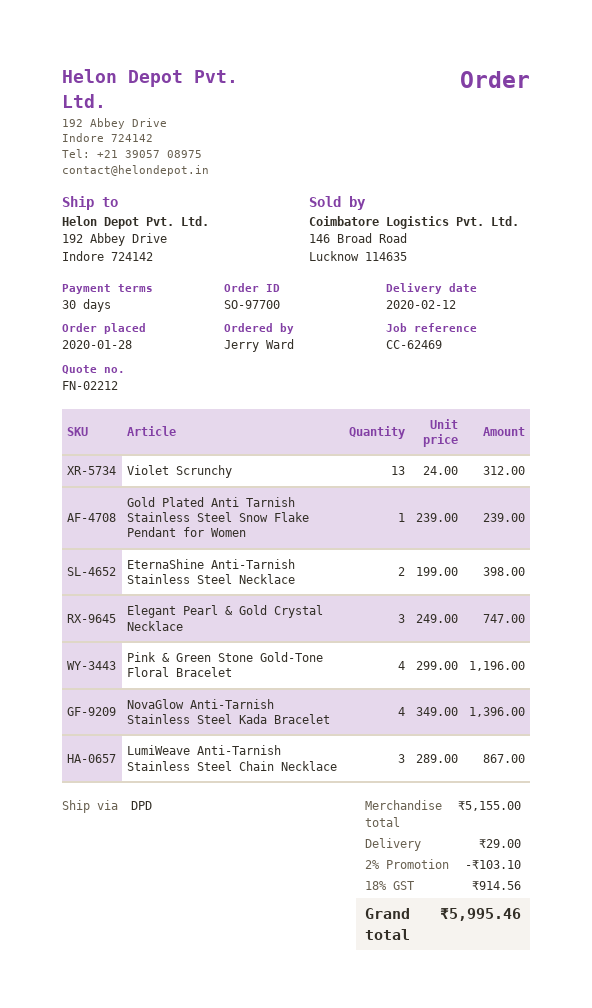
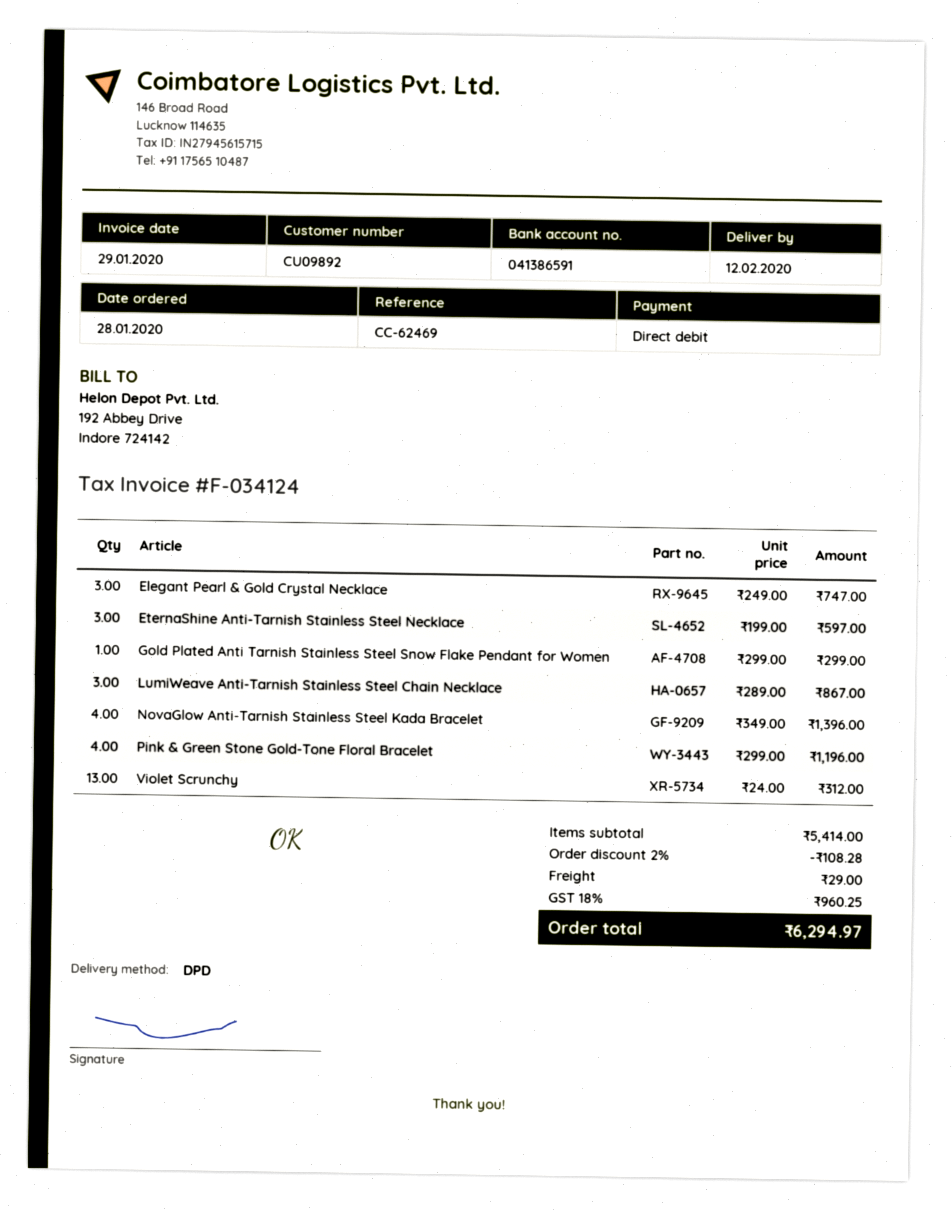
Gold Plated Anti Tarnish Stainless Steel Snow Flake Pendant for Women: 1 x 239.00 = 239.00 -> 1 x 299.00 = 299.00
EternaShine Anti-Tarnish Stainless Steel Necklace: 2 x 199.00 = 398.00 -> 3 x 199.00 = 597.00
subtotal: 5155.00 -> 5414.00
discount: 2% = 103.10 -> 2% = 108.28
tax: 18% = 914.56 -> 18% = 960.25
total: 5995.46 -> 6294.97

